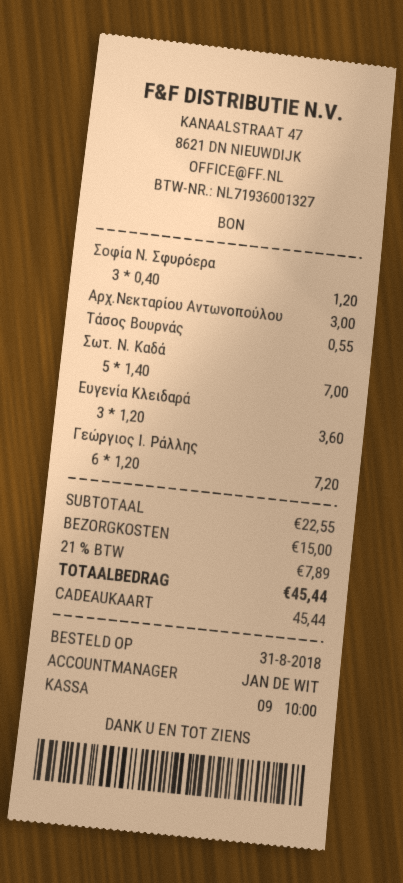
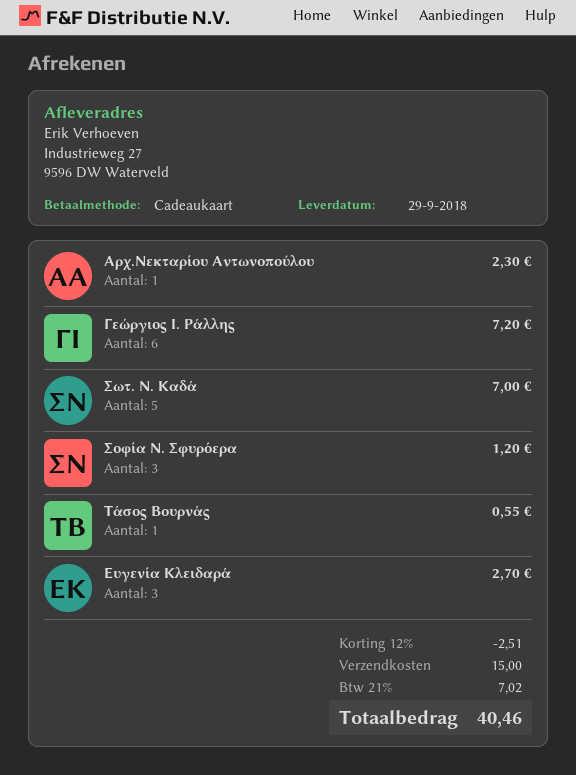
Αρχ.Νεκταρίου Αντωνοπούλου: 1 for 3.00 -> 1 for 2.30
Ευγενία Κλειδαρά: 3 for 3.60 -> 3 for 2.70
discount: none -> 12% = 2.51
tax: 21% = 7.89 -> 21% = 7.02
total: 45.44 -> 40.46

